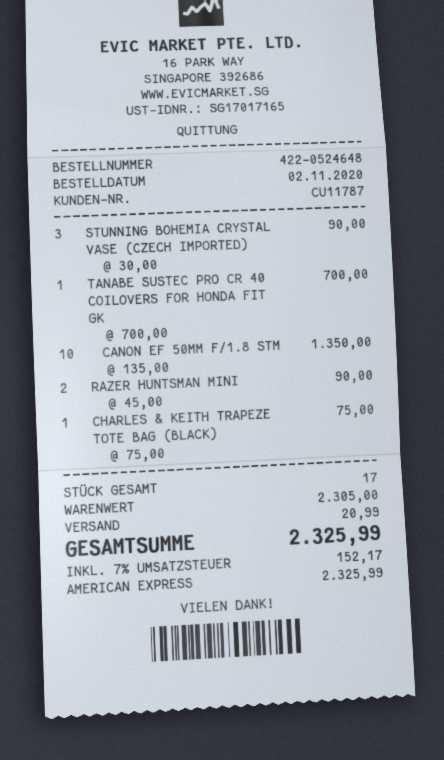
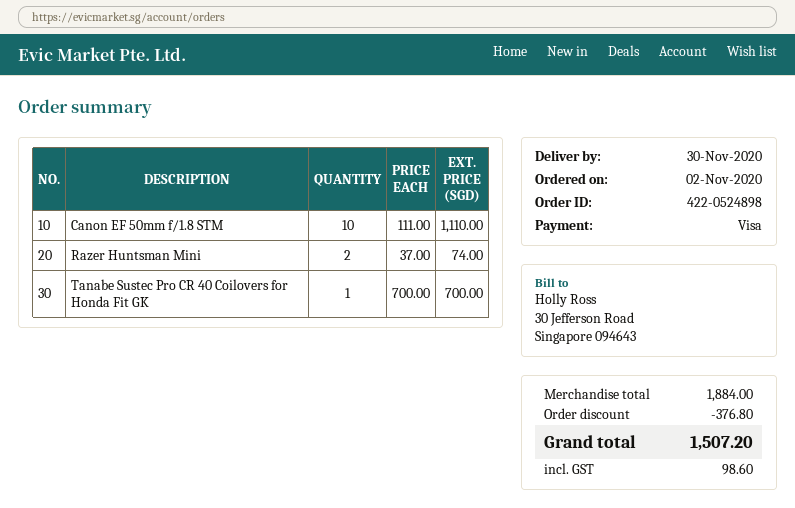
order number: 422-0524648 -> 422-0524898
payment method: American Express -> Visa
STUNNING BOHEMIA CRYSTAL VASE (CZECH IMPORTED): 3 x 30.00 = 90.00 -> none
CANON EF 50MM F/1.8 STM: 10 x 135.00 = 1350.00 -> 10 x 111.00 = 1110.00
RAZER HUNTSMAN MINI: 2 x 45.00 = 90.00 -> 2 x 37.00 = 74.00
CHARLES & KEITH TRAPEZE TOTE BAG (BLACK): 1 x 75.00 = 75.00 -> none
subtotal: 2305.00 -> 1884.00
discount: none -> 376.80
shipping: 20.99 -> none
tax: 152.17 -> 98.60
total: 2325.99 -> 1507.20

